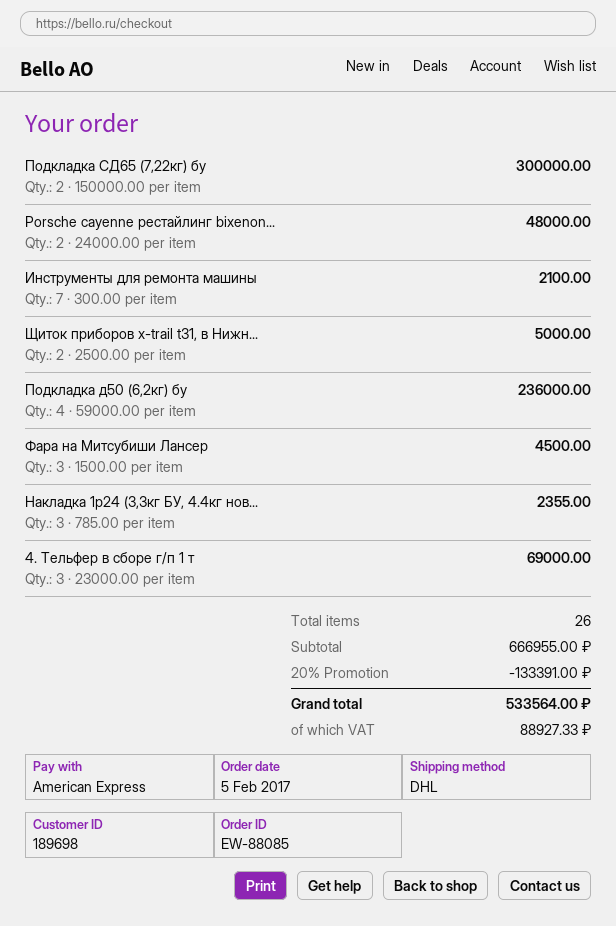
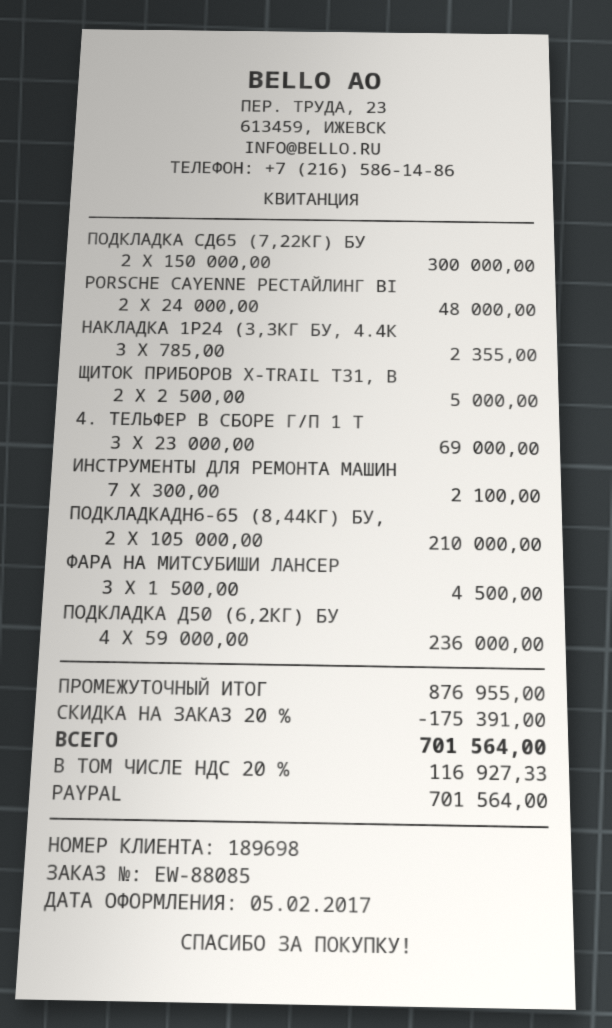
payment method: American Express -> PayPal
ПOДКЛAДКАДH6-65 (8,44КГ) БУ,: none -> 2 x 105000.00 = 210000.00
subtotal: 666955.00 -> 876955.00
discount: 20% = 133391.00 -> 20% = 175391.00
tax: 88927.33 -> 116927.33
total: 533564.00 -> 701564.00

